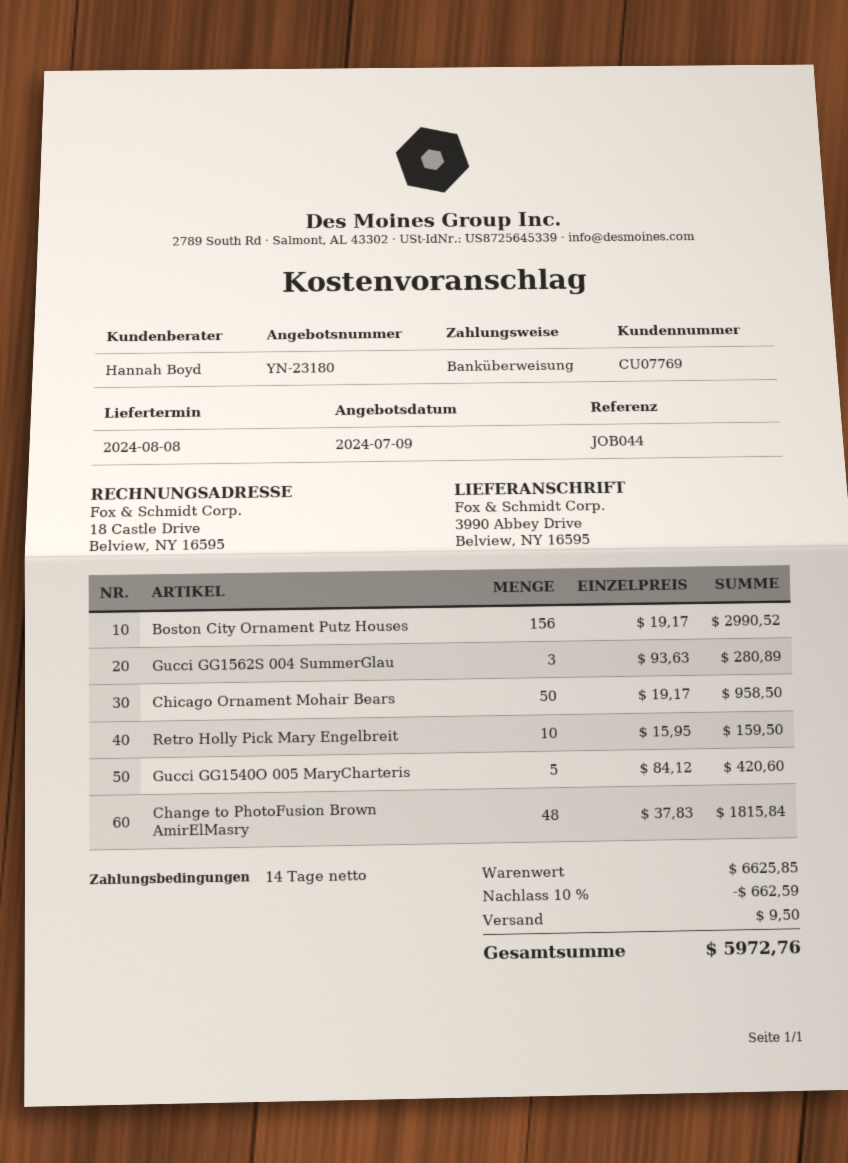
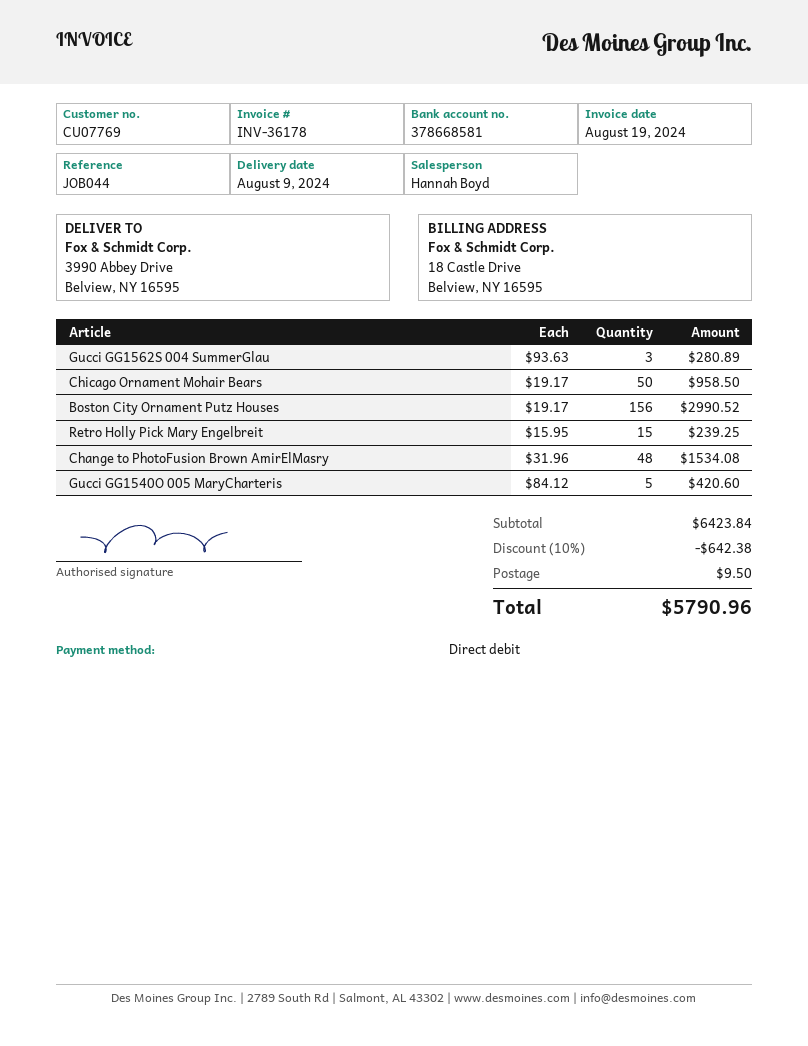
delivery date: 2024-08-08 -> 2024-08-09
payment method: bank transfer -> direct debit
Retro Holly Pick Mary Engelbreit: 10 x 15.95 = 159.50 -> 15 x 15.95 = 239.25
Change to PhotoFusion Brown AmirElMasry: 48 x 37.83 = 1815.84 -> 48 x 31.96 = 1534.08
subtotal: 6625.85 -> 6423.84
discount: 10% = 662.59 -> 10% = 642.38
total: 5972.76 -> 5790.96

